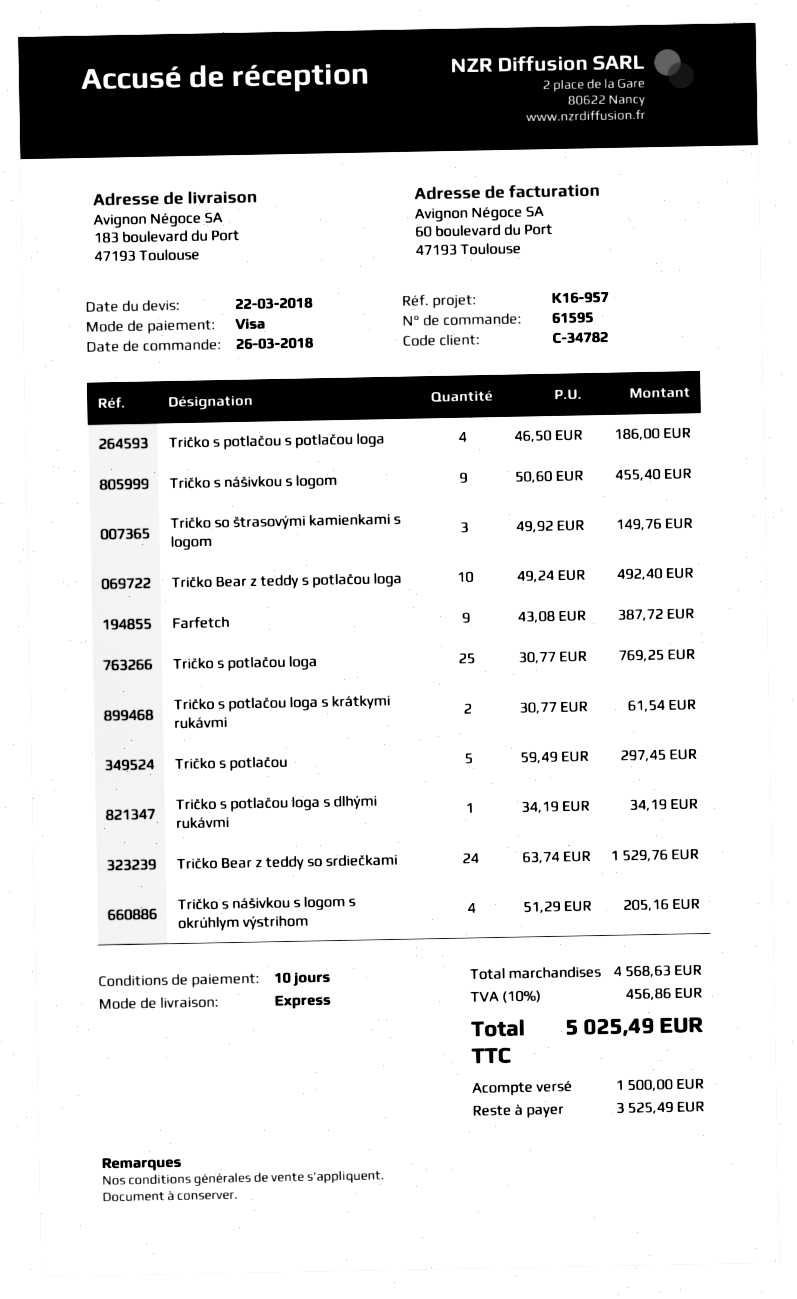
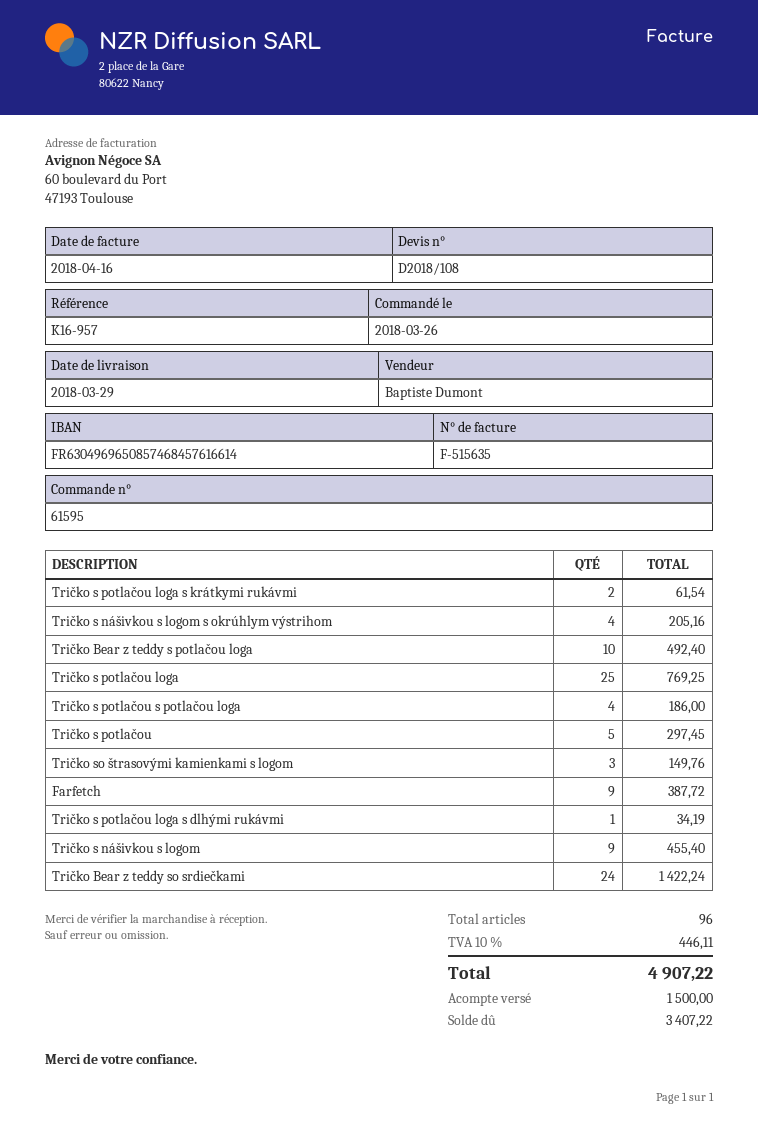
Tričko Bear z teddy so srdiečkami: 24 for 1529.76 -> 24 for 1422.24
tax: 10% = 456.86 -> 10% = 446.11
total: 5025.49 -> 4907.22
balance: 3525.49 -> 3407.22

